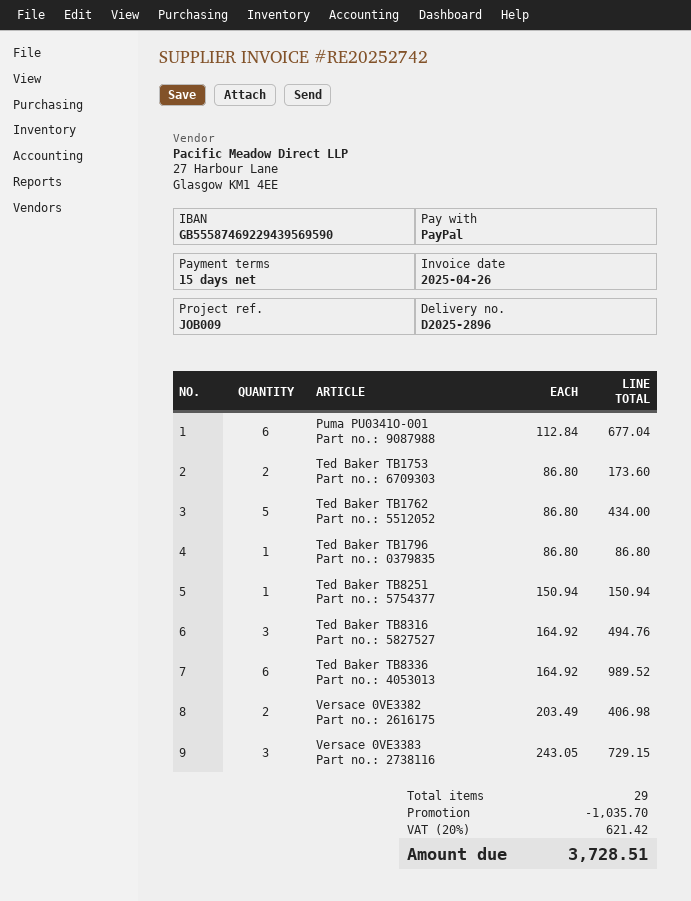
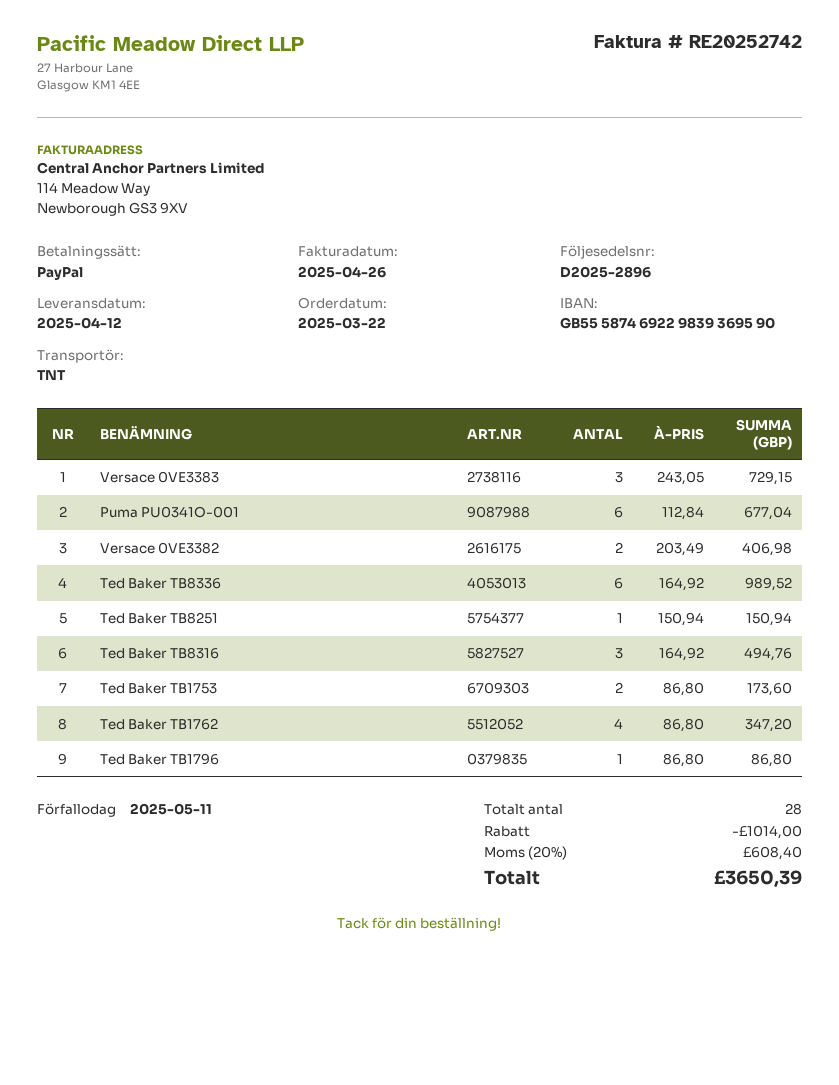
bank account: GB55587469229439569590 -> GB55587469229839369590
Ted Baker TB1762: 5 x 86.80 = 434.00 -> 4 x 86.80 = 347.20
total quantity: 29 -> 28
discount: 1035.70 -> 1014.00
tax: 20% = 621.42 -> 20% = 608.40
total: 3728.51 -> 3650.39

